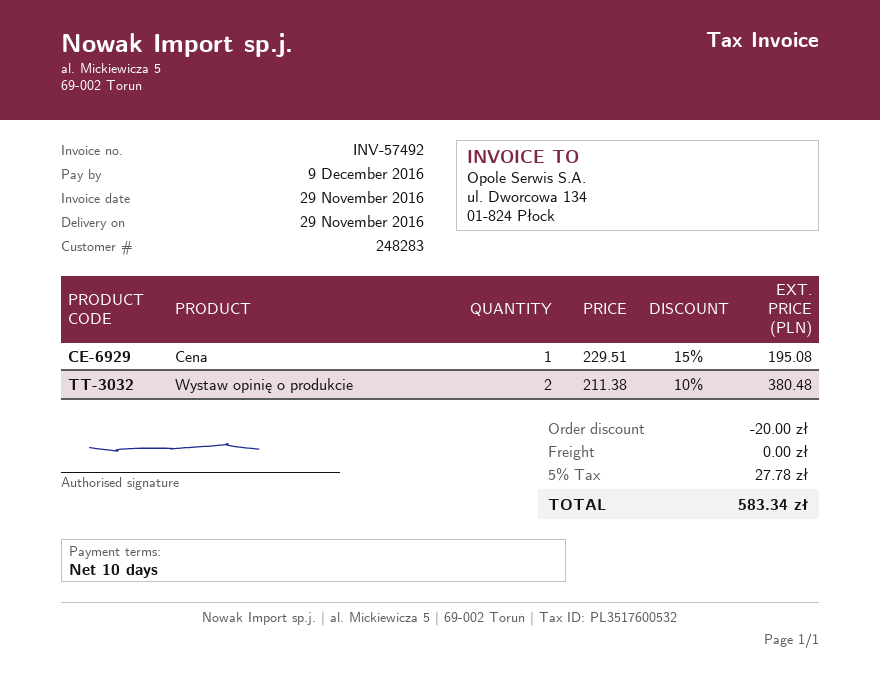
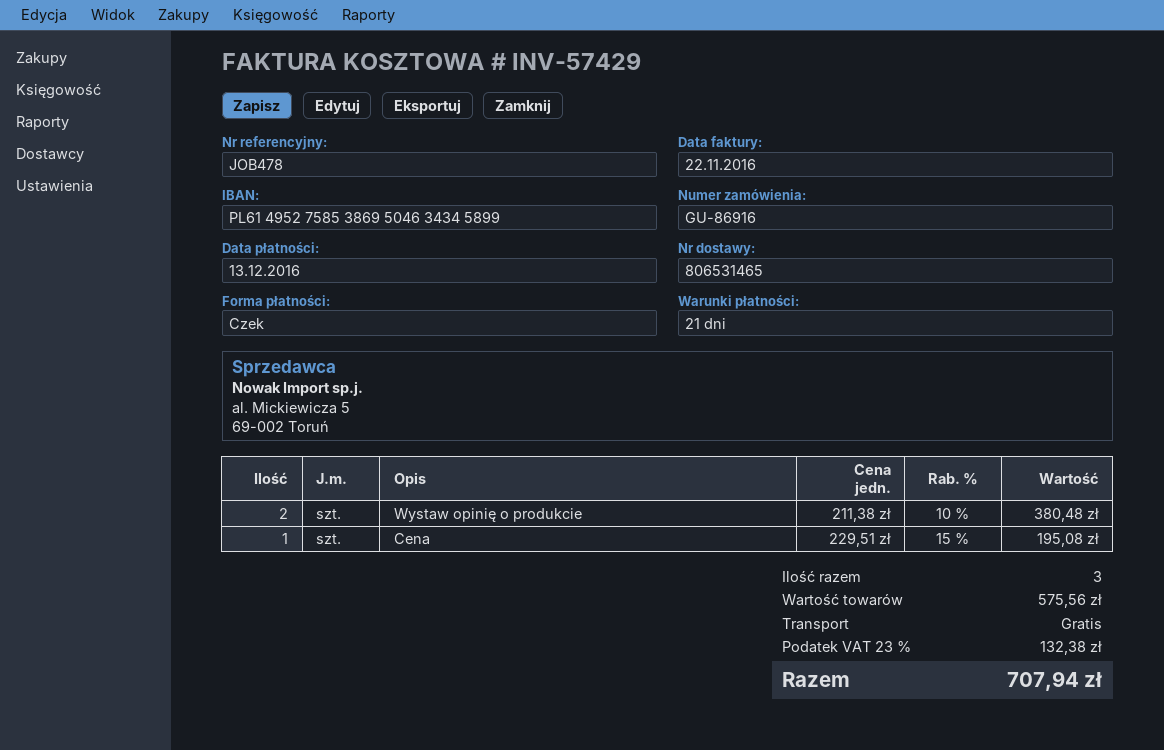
invoice number: INV-57492 -> INV-57429
invoice date: 2016-11-29 -> 2016-11-22
payment terms: 10 days -> 21 days
due date: 2016-12-09 -> 2016-12-13
discount: 20.00 -> none
tax: 5% = 27.78 -> 23% = 132.38
total: 583.34 -> 707.94

